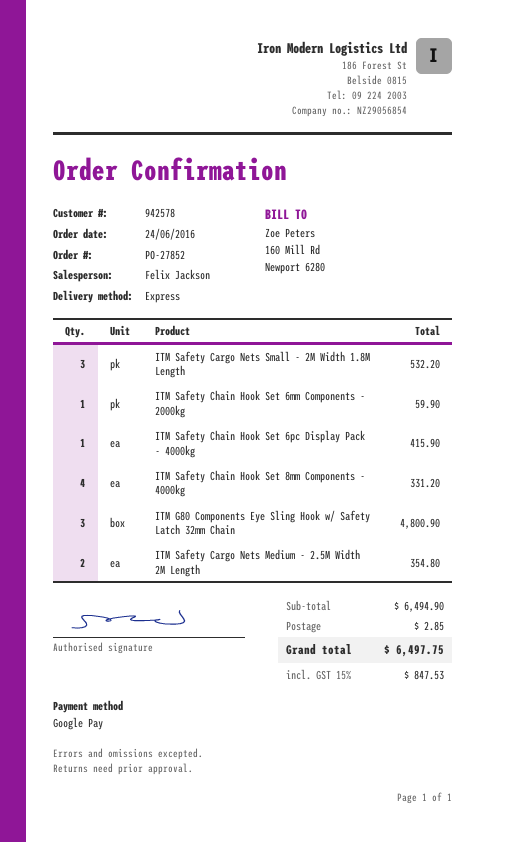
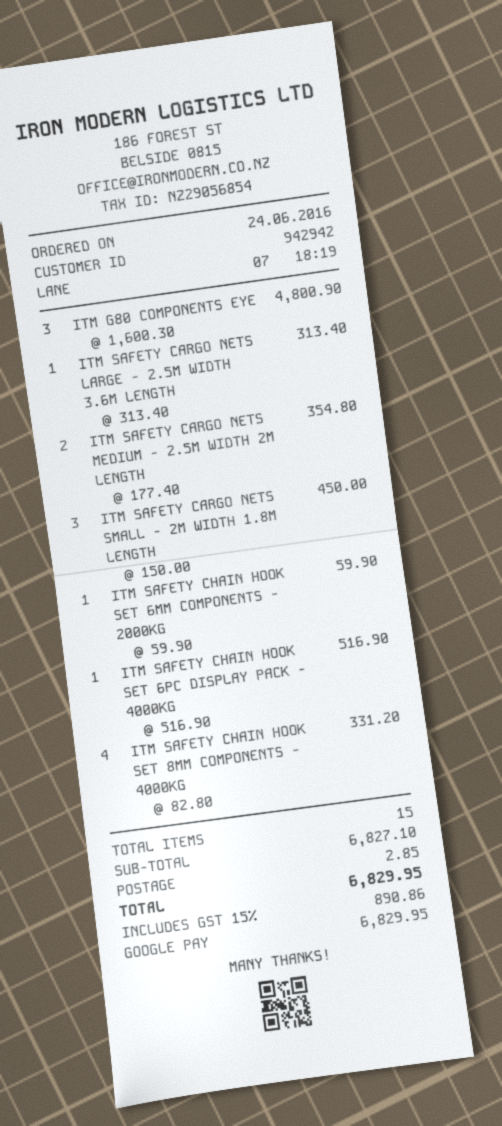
customer number: 942578 -> 942942
ITM Safety Cargo Nets Small - 2M Width 1.8M Length: 3 for 532.20 -> 3 for 450.00
ITM Safety Chain Hook Set 6pc Display Pack - 4000kg: 1 for 415.90 -> 1 for 516.90
ITM SAFETY CARGO NETS LARGE - 2.5M WIDTH 3.6M LENGTH: none -> 1 for 313.40
subtotal: 6494.90 -> 6827.10
tax: 15% = 847.53 -> 15% = 890.86
total: 6497.75 -> 6829.95

